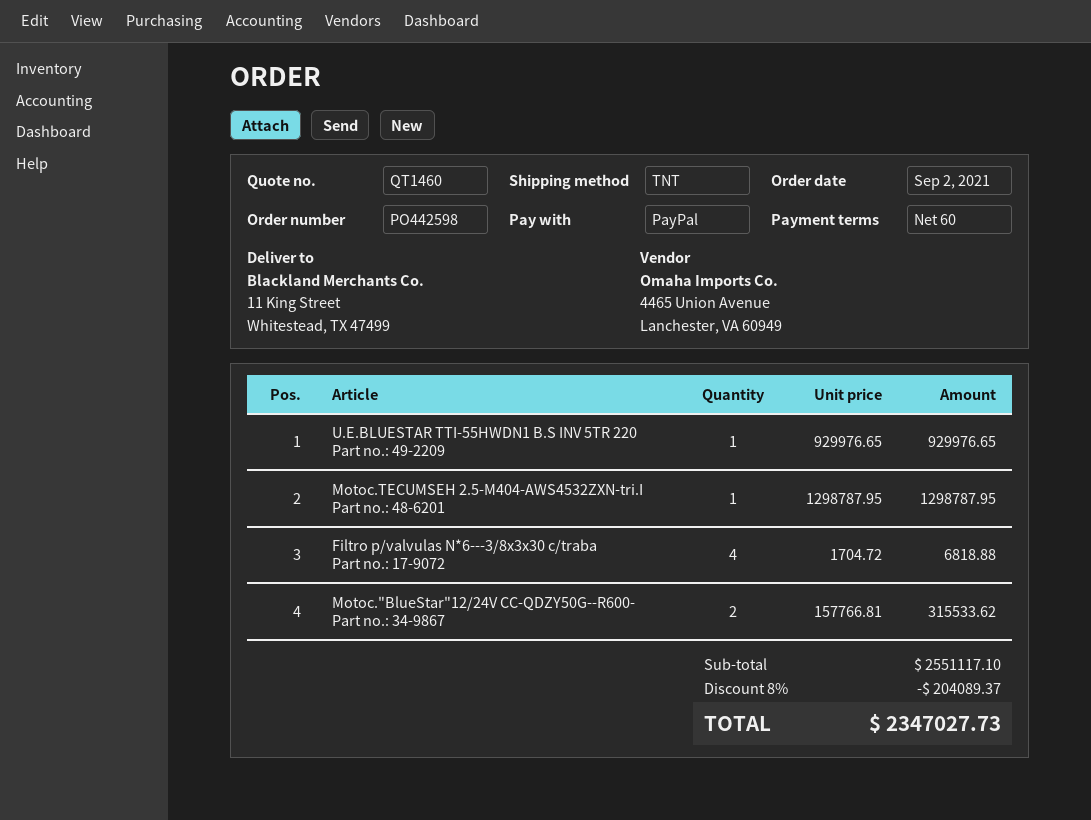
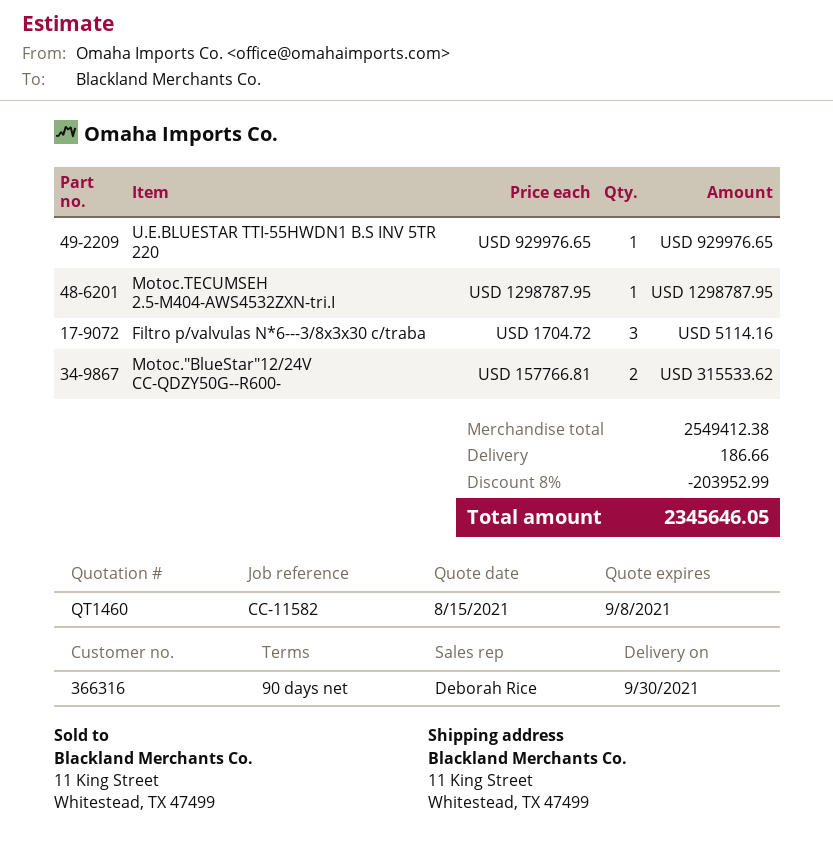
payment terms: 60 days -> 90 days
Filtro p/valvulas N*6---3/8x3x30 c/traba: 4 x 1704.72 = 6818.88 -> 3 x 1704.72 = 5114.16
subtotal: 2551117.10 -> 2549412.38
discount: 8% = 204089.37 -> 8% = 203952.99
shipping: none -> 186.66
total: 2347027.73 -> 2345646.05

